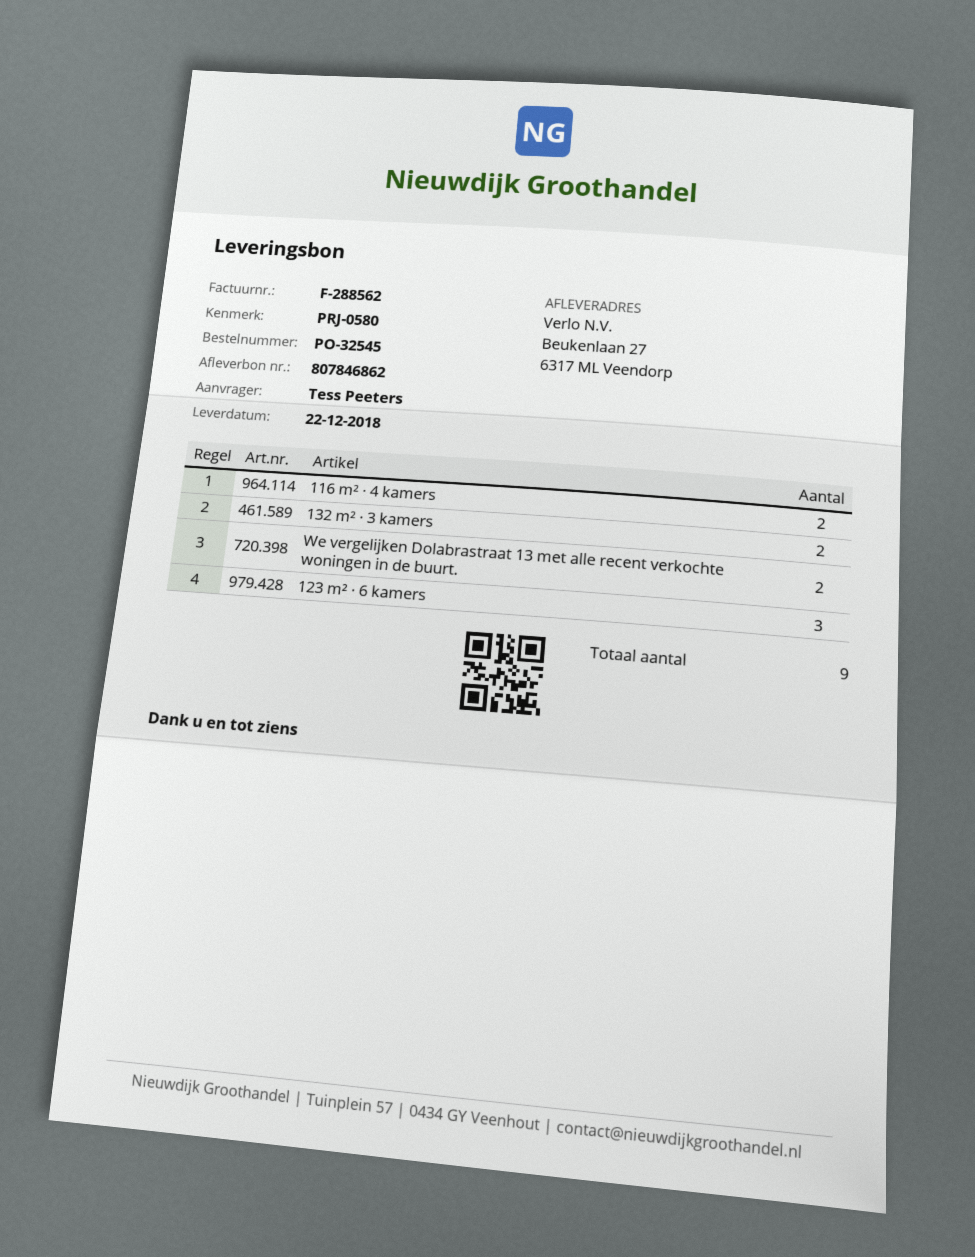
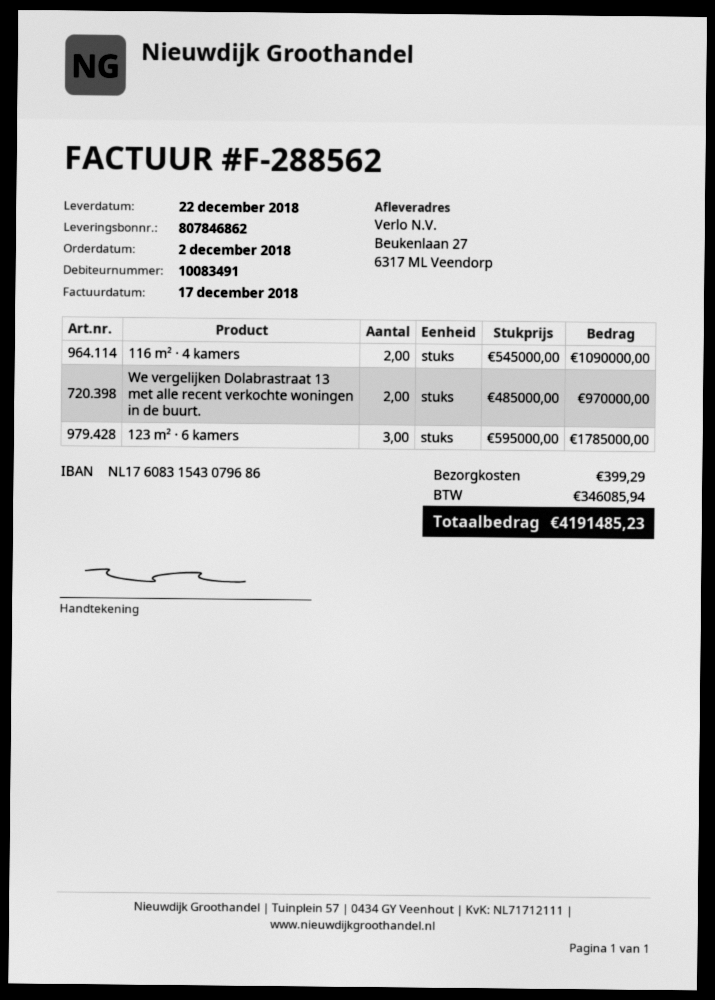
132 m² · 3 kamers: 2 -> none

